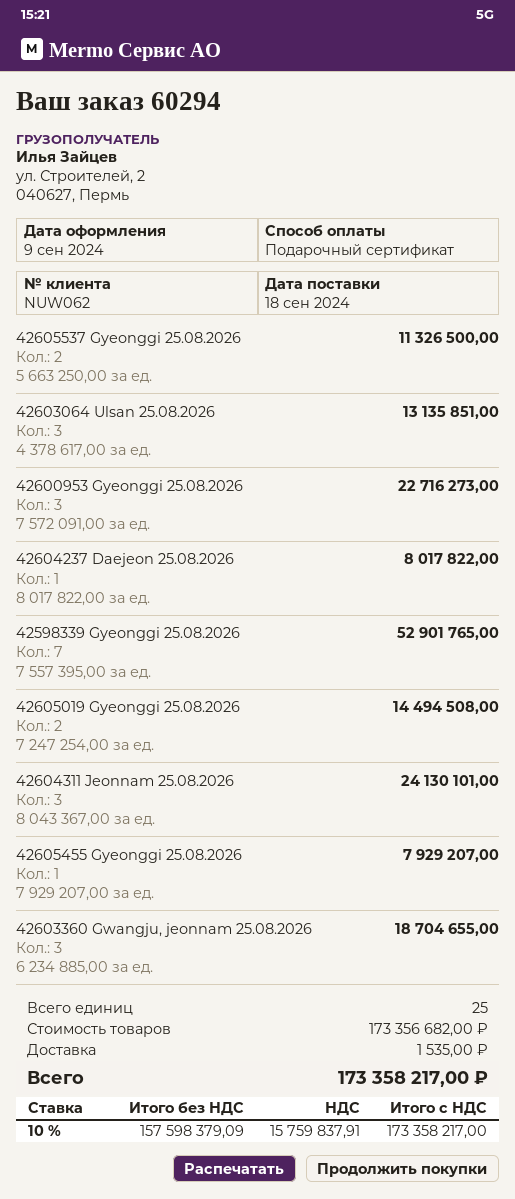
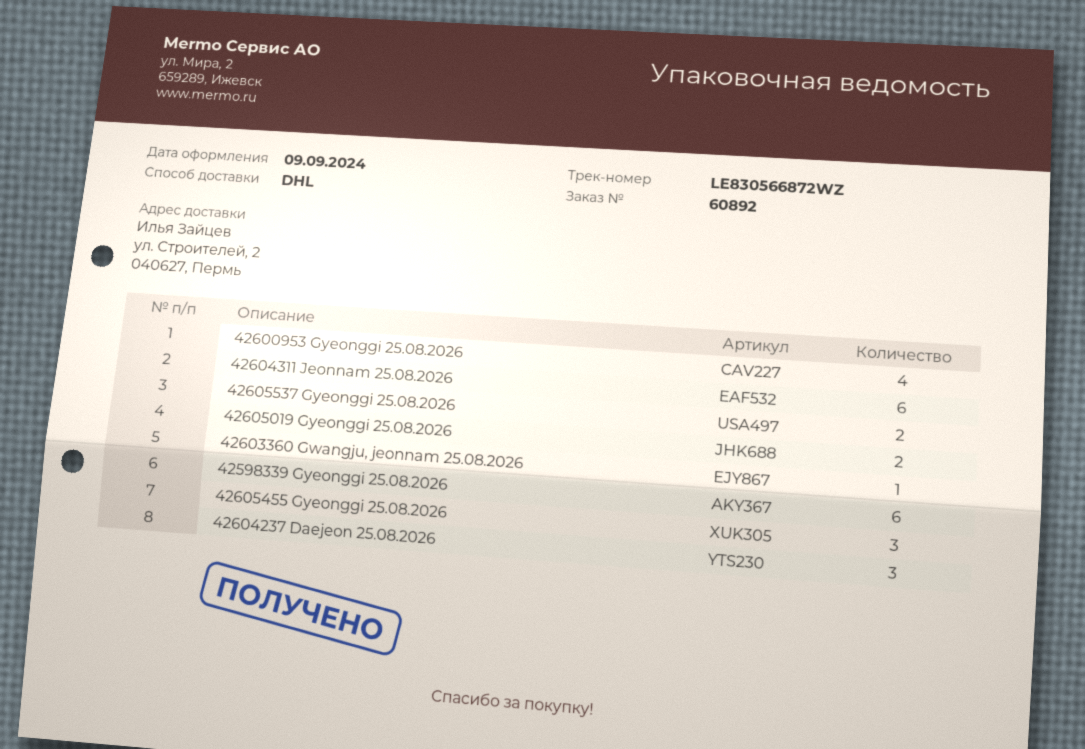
order number: 60294 -> 60892
42603064 Ulsan 25.08.2026: 3 -> none
42600953 Gyeonggi 25.08.2026: 3 -> 4
42604237 Daejeon 25.08.2026: 1 -> 3
42598339 Gyeonggi 25.08.2026: 7 -> 6
42604311 Jeonnam 25.08.2026: 3 -> 6
42605455 Gyeonggi 25.08.2026: 1 -> 3
42603360 Gwangju, jeonnam 25.08.2026: 3 -> 1

